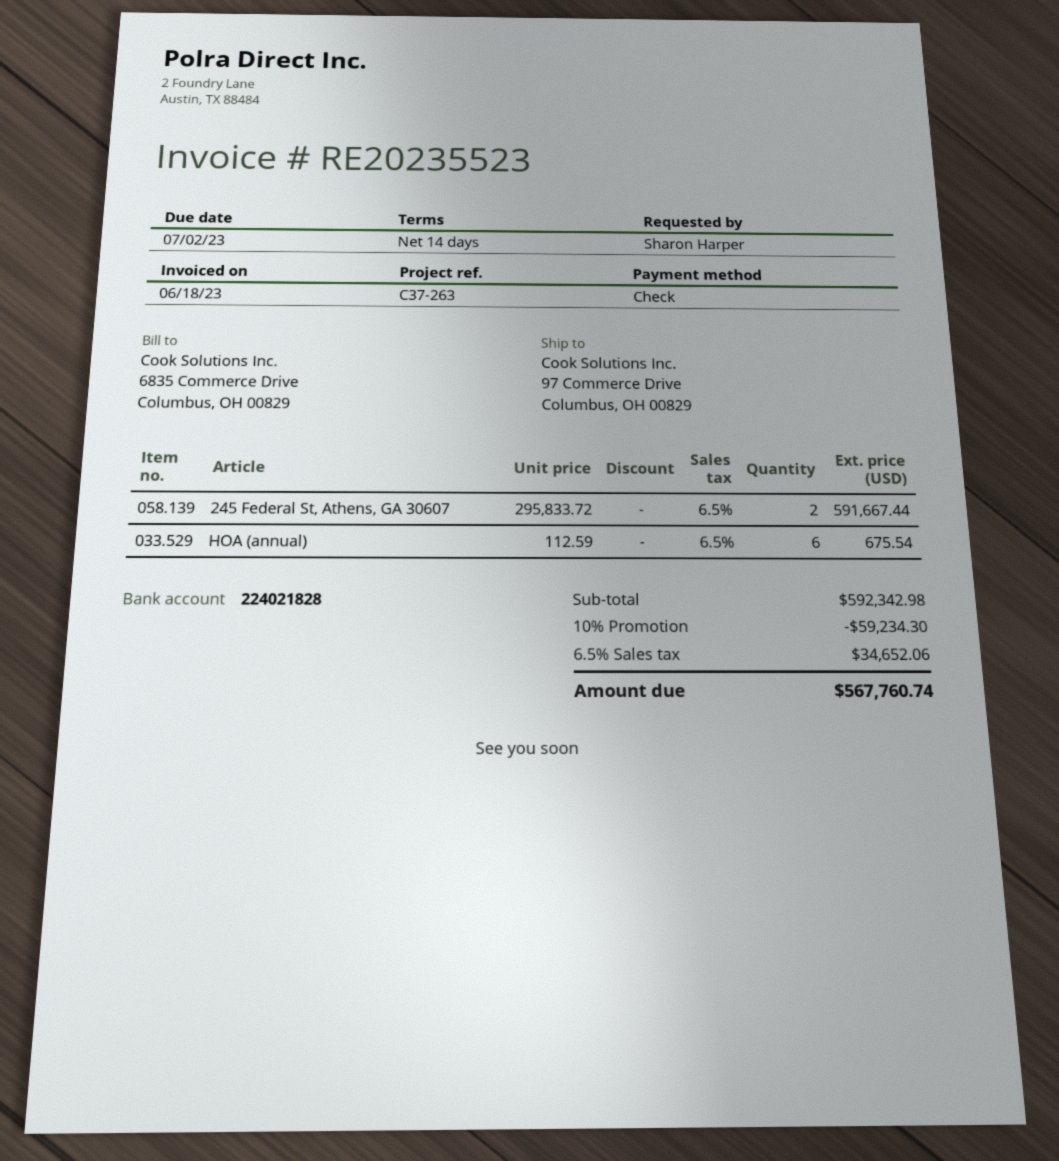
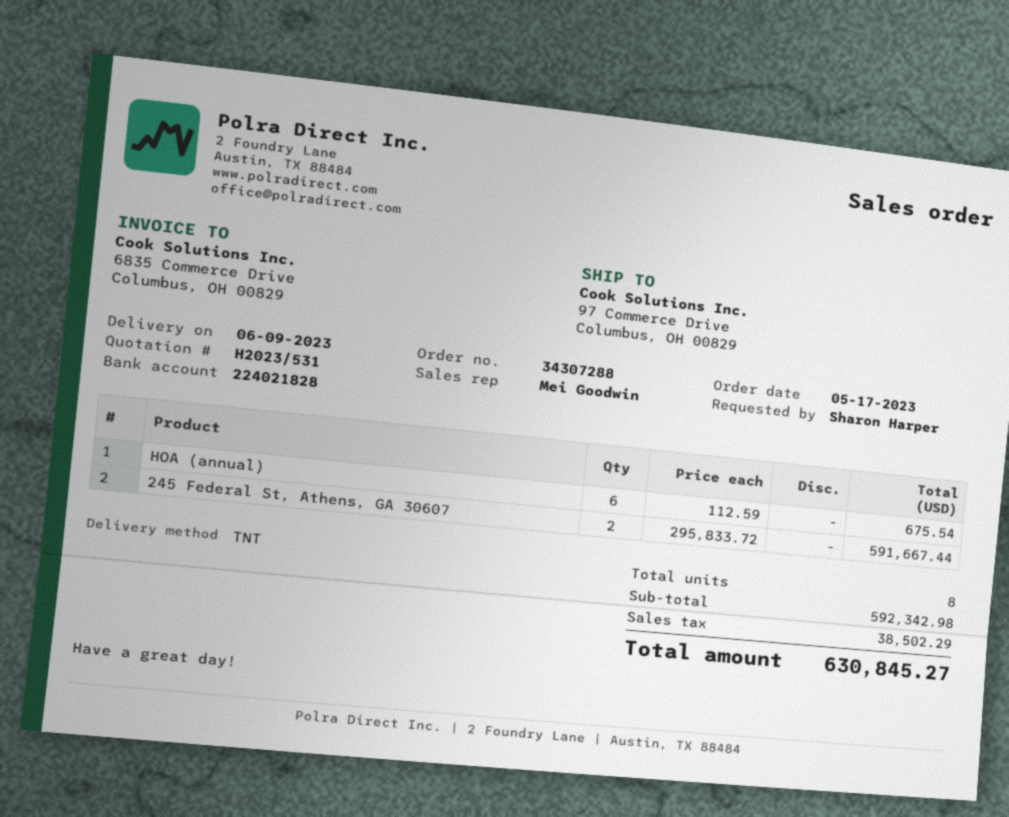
discount: 10% = 59234.30 -> none
tax: 34652.06 -> 38502.29
total: 567760.74 -> 630845.27

